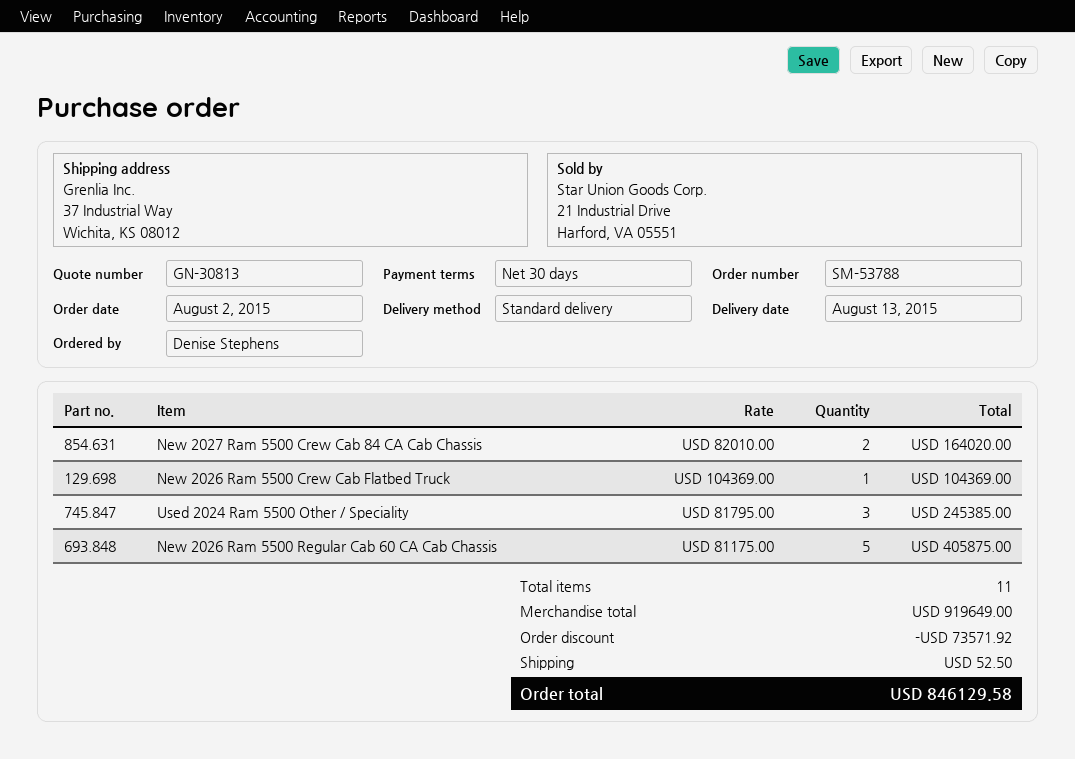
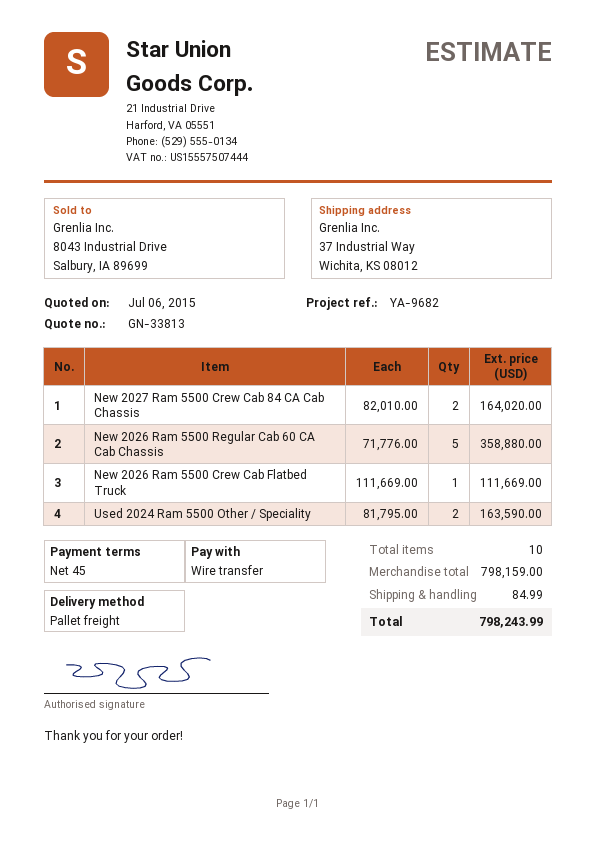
quote number: GN-30813 -> GN-33813
payment terms: 30 days -> 45 days
shipping method: standard -> pallet freight
New 2026 Ram 5500 Crew Cab Flatbed Truck: 1 x 104369.00 = 104369.00 -> 1 x 111669.00 = 111669.00
Used 2024 Ram 5500 Other / Speciality: 3 x 81795.00 = 245385.00 -> 2 x 81795.00 = 163590.00
New 2026 Ram 5500 Regular Cab 60 CA Cab Chassis: 5 x 81175.00 = 405875.00 -> 5 x 71776.00 = 358880.00
total quantity: 11 -> 10
subtotal: 919649.00 -> 798159.00
discount: 73571.92 -> none
shipping: 52.50 -> 84.99
total: 846129.58 -> 798243.99

